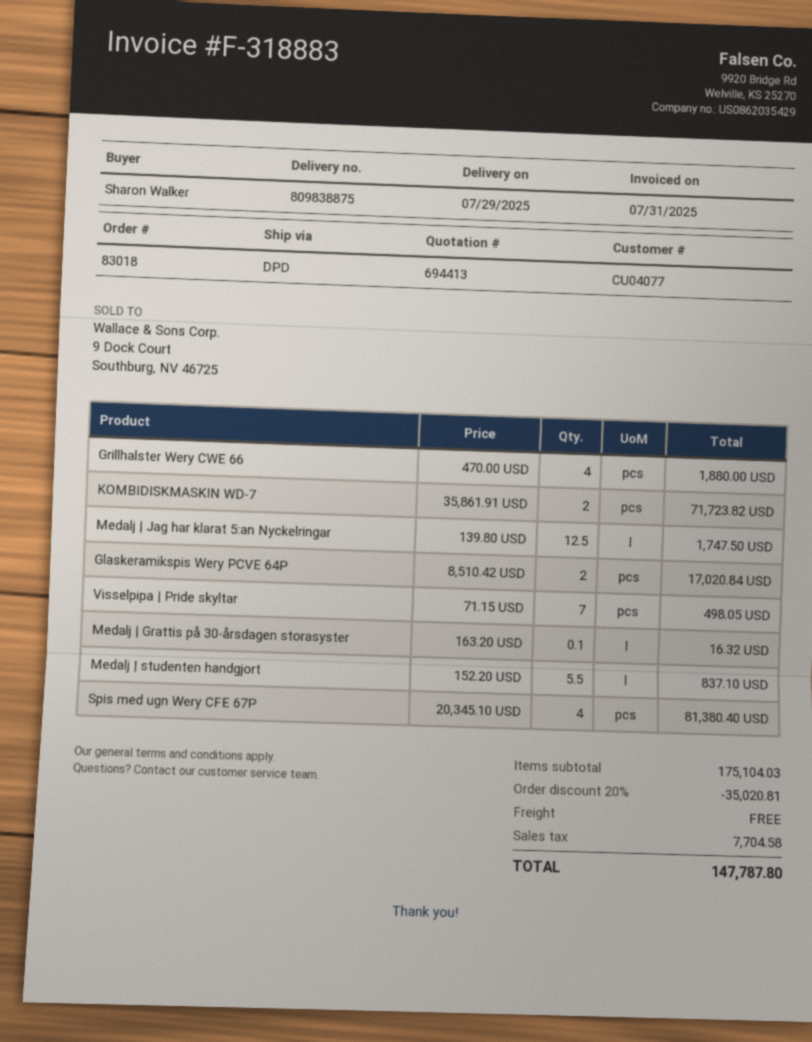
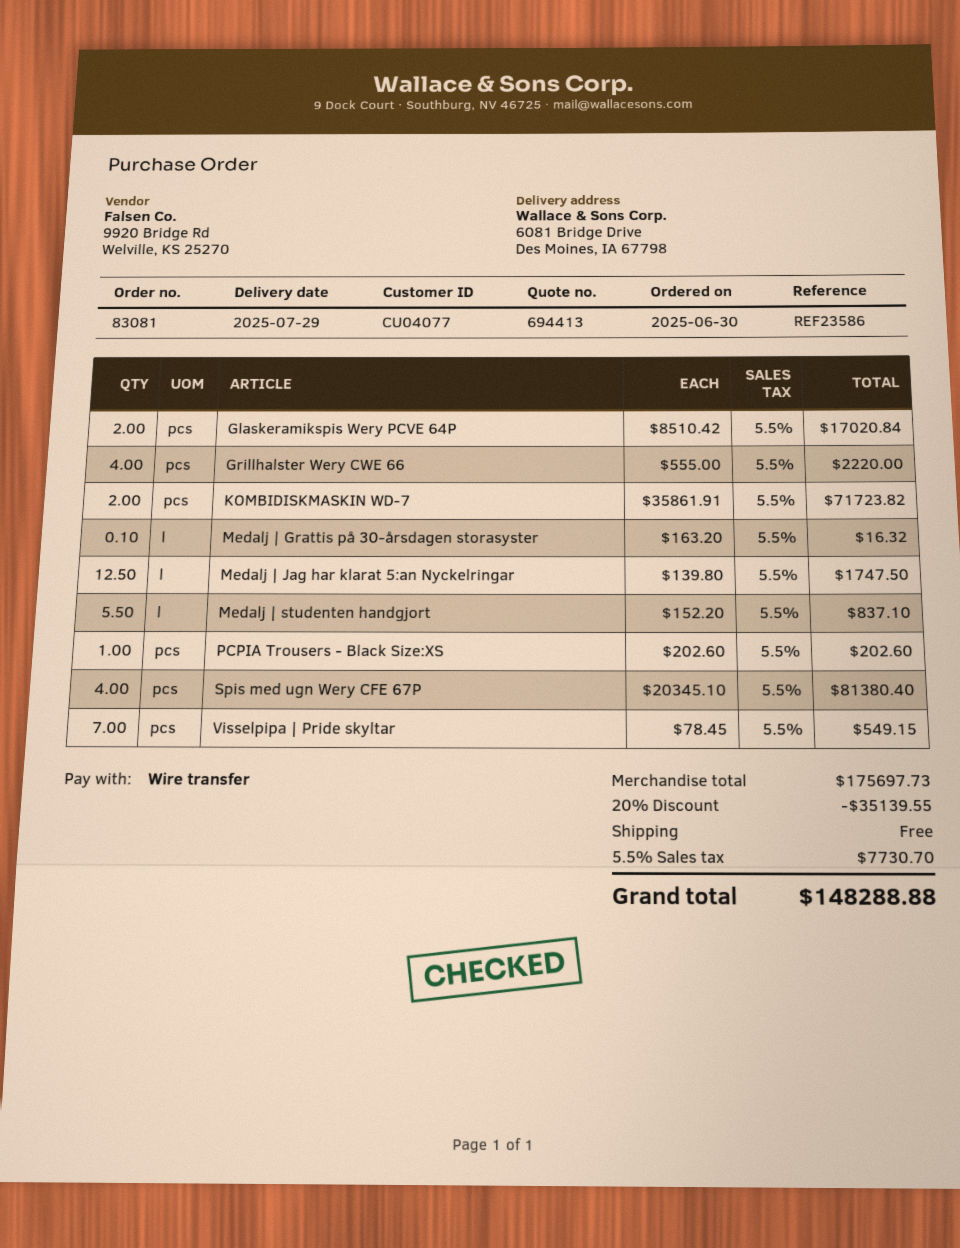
order number: 83018 -> 83081
Grillhalster Wery CWE 66: 4 x 470.00 = 1880.00 -> 4 x 555.00 = 2220.00
Visselpipa | Pride skyltar: 7 x 71.15 = 498.05 -> 7 x 78.45 = 549.15
PCPIA Trousers - Black Size:XS: none -> 1 x 202.60 = 202.60
subtotal: 175104.03 -> 175697.73
discount: 20% = 35020.81 -> 20% = 35139.55
tax: 7704.58 -> 7730.70
total: 147787.80 -> 148288.88

